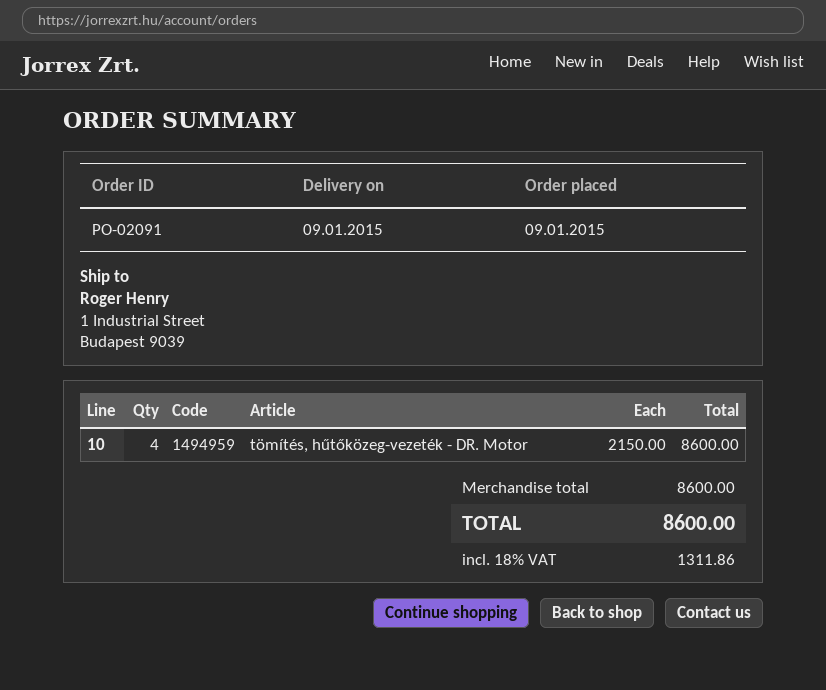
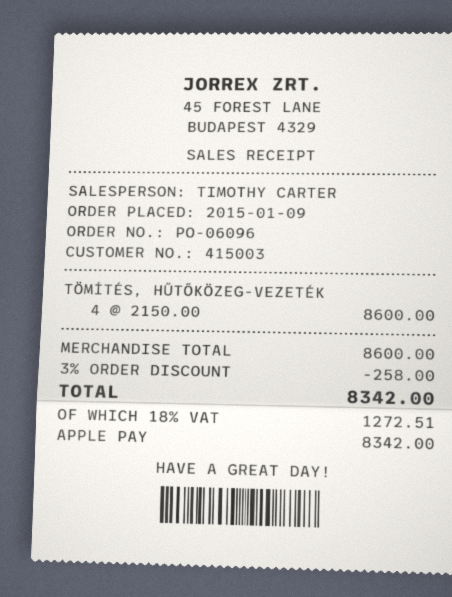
order number: PO-02091 -> PO-06096
discount: none -> 3% = 258.00
tax: 18% = 1311.86 -> 18% = 1272.51
total: 8600.00 -> 8342.00

